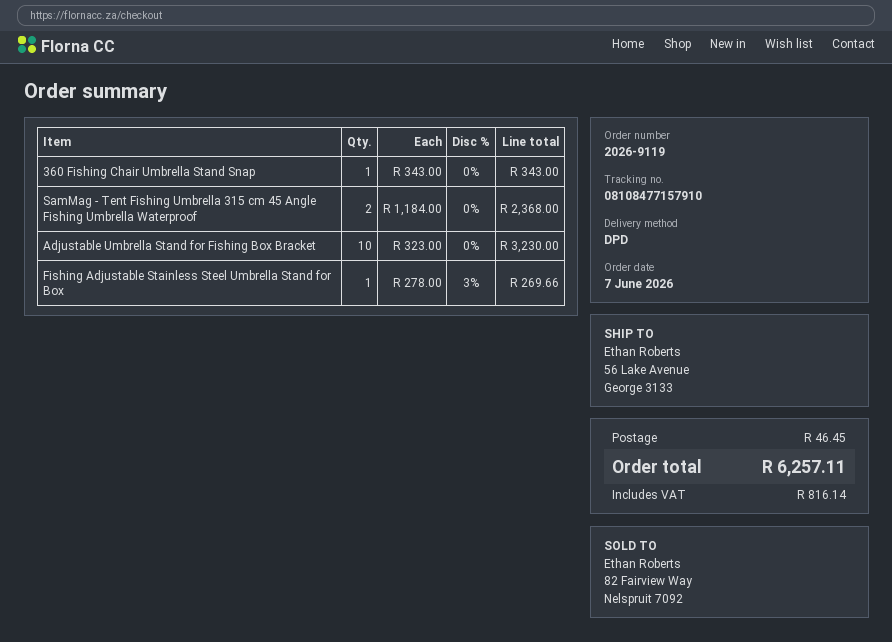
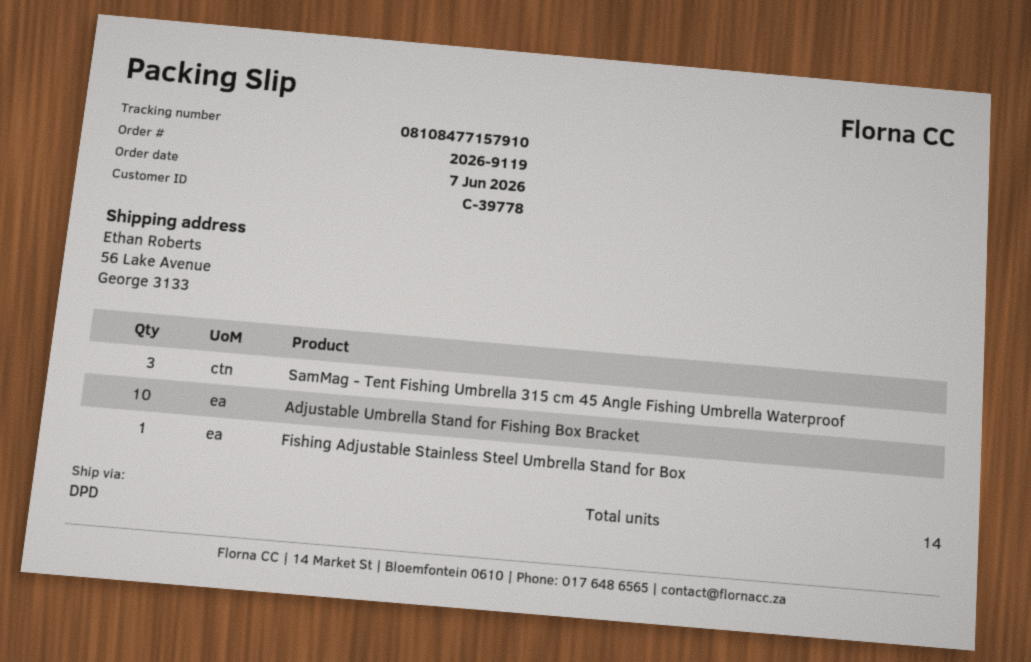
360 Fishing Chair Umbrella Stand Snap: 1 -> none
SamMag - Tent Fishing Umbrella 315 cm 45 Angle Fishing Umbrella Waterproof: 2 -> 3

